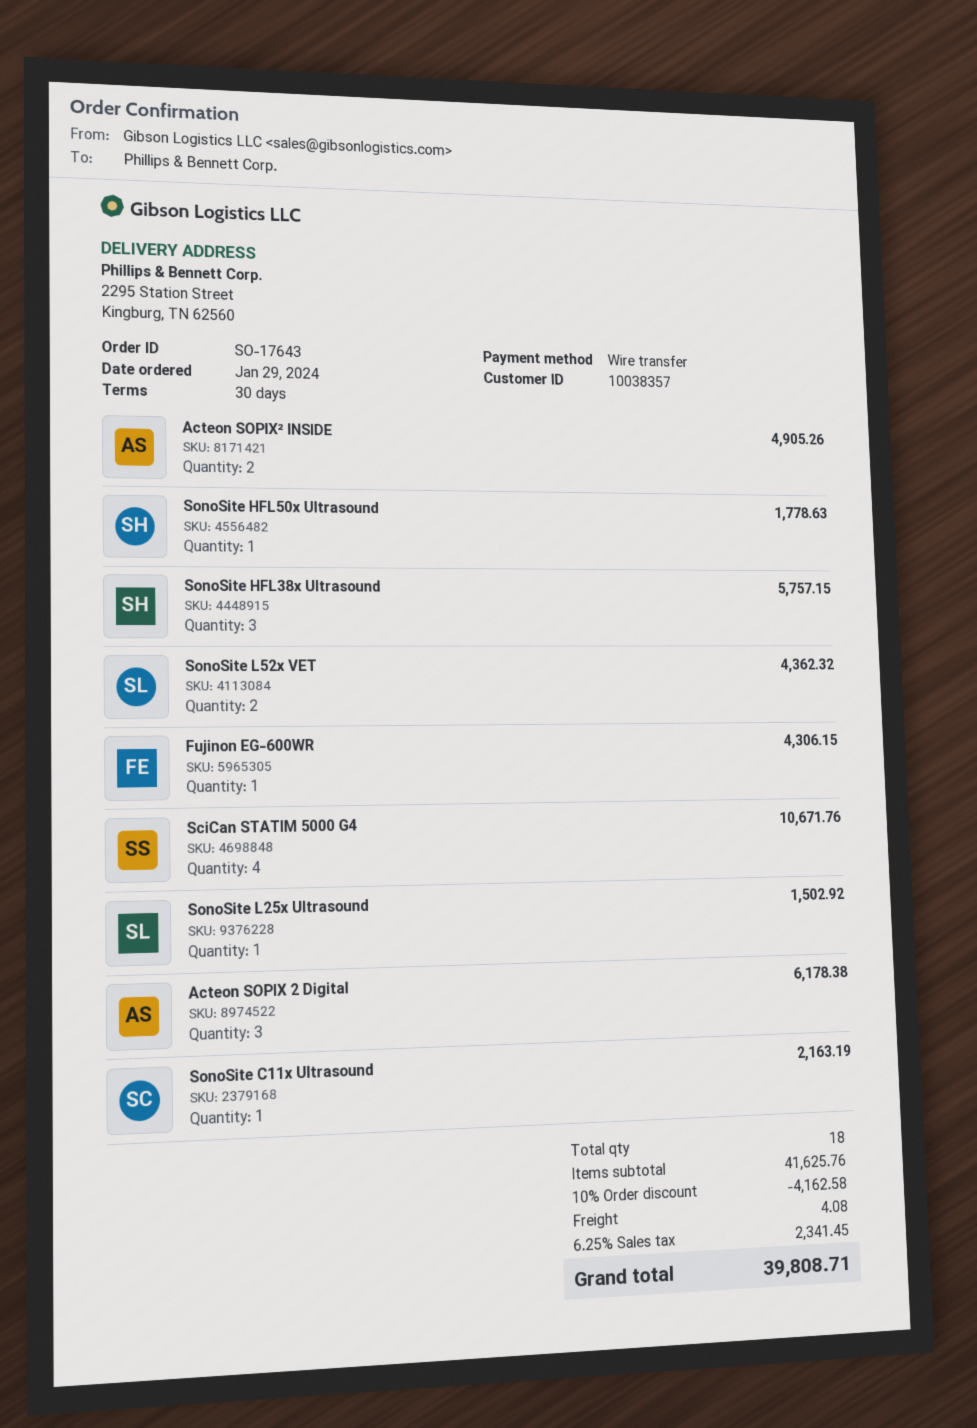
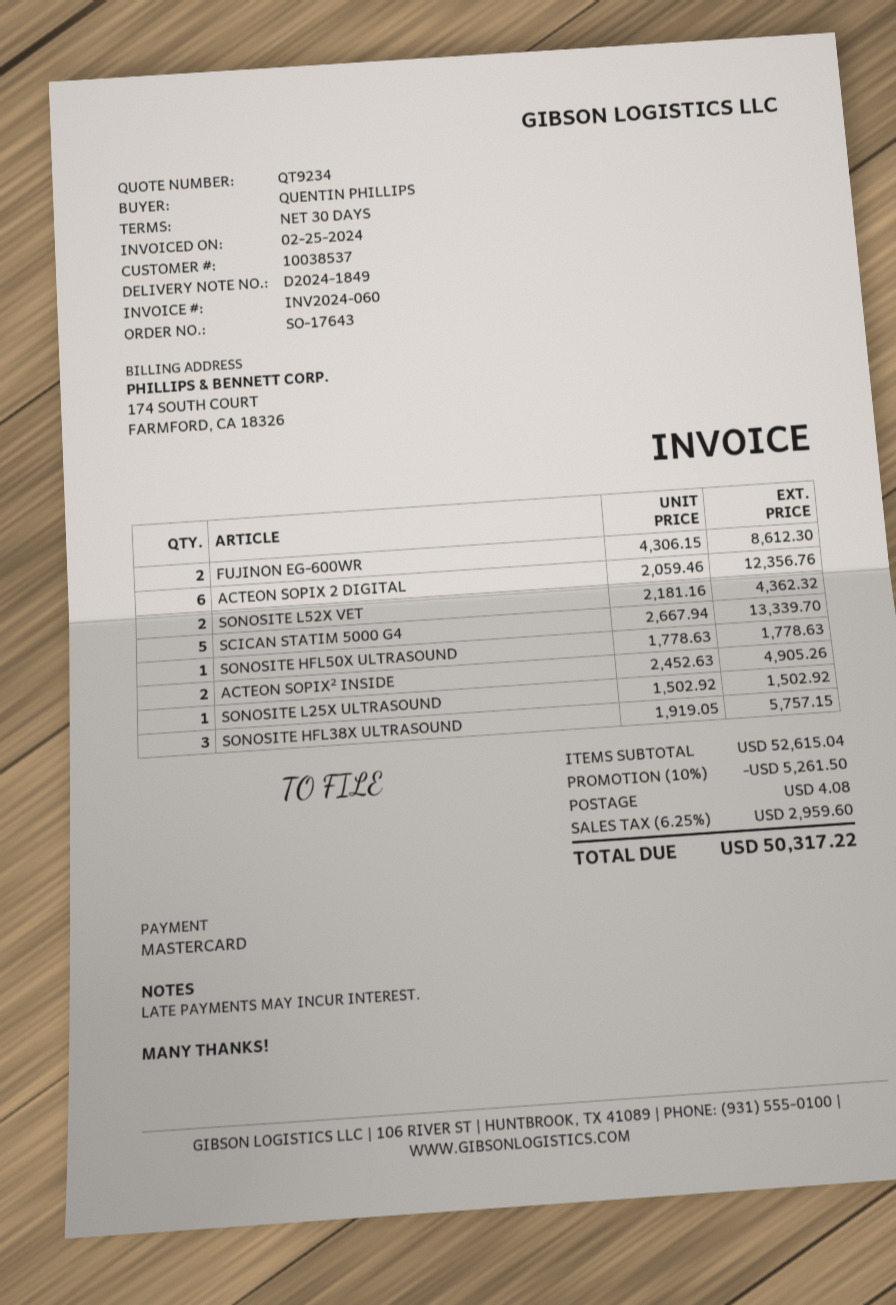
customer number: 10038357 -> 10038537
payment method: bank transfer -> Mastercard
Fujinon EG-600WR: 1 for 4306.15 -> 2 for 8612.30
SciCan STATIM 5000 G4: 4 for 10671.76 -> 5 for 13339.70
Acteon SOPIX 2 Digital: 3 for 6178.38 -> 6 for 12356.76
SonoSite C11x Ultrasound: 1 for 2163.19 -> none
subtotal: 41625.76 -> 52615.04
discount: 10% = 4162.58 -> 10% = 5261.50
tax: 6.25% = 2341.45 -> 6.25% = 2959.60
total: 39808.71 -> 50317.22

